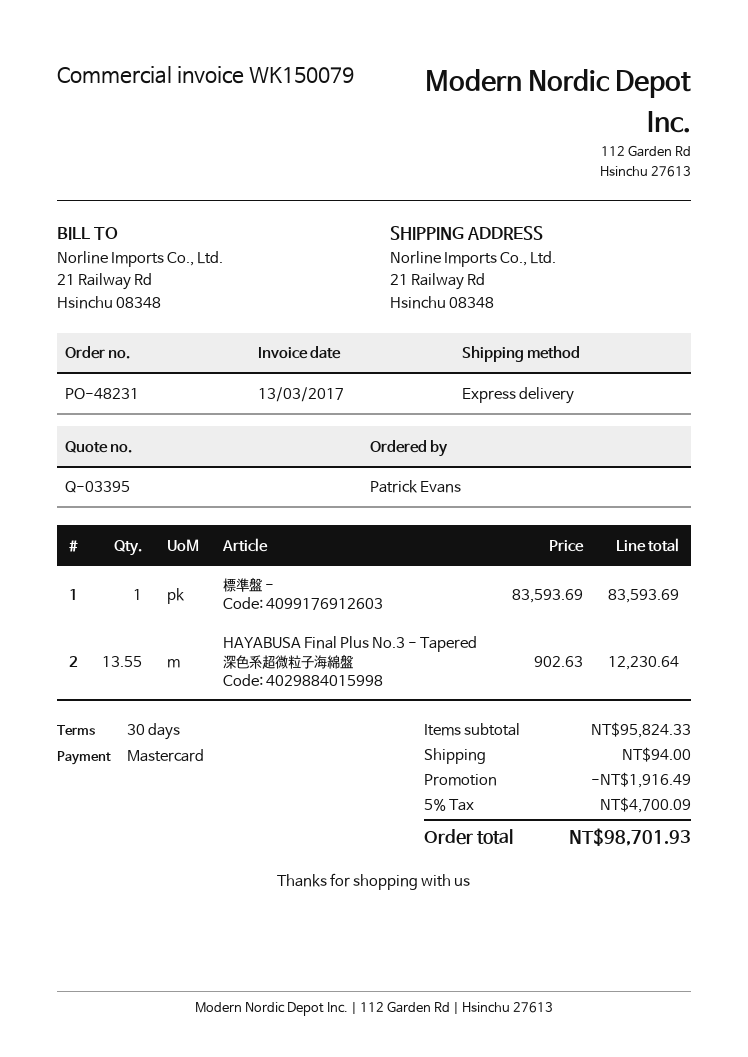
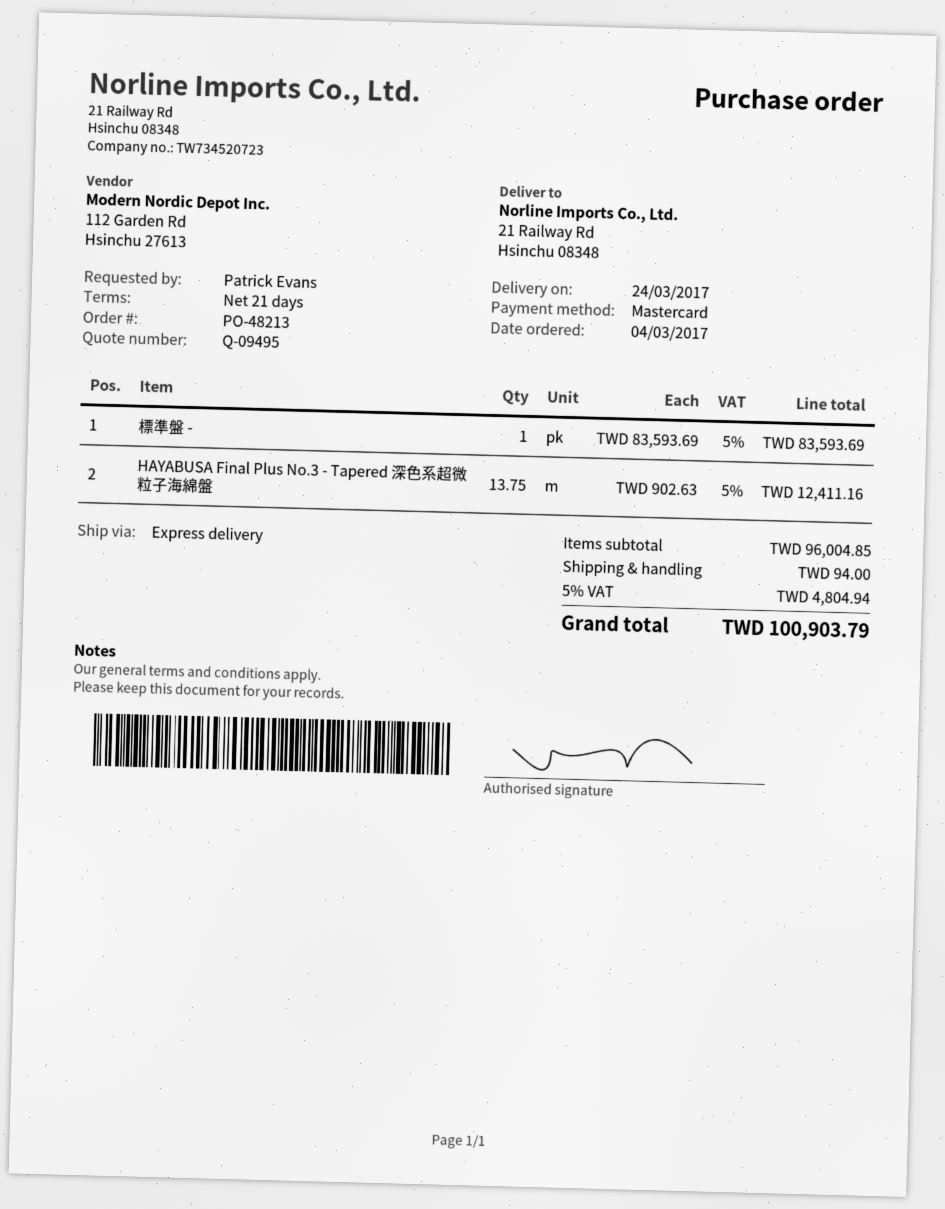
quote number: Q-03395 -> Q-09495
order number: PO-48231 -> PO-48213
payment terms: 30 days -> 21 days
HAYABUSA Final Plus No.3 - Tapered 深色系超微粒子海綿盤: 13.55 x 902.63 = 12230.64 -> 13.75 x 902.63 = 12411.16
subtotal: 95824.33 -> 96004.85
discount: 1916.49 -> none
tax: 5% = 4700.09 -> 5% = 4804.94
total: 98701.93 -> 100903.79

